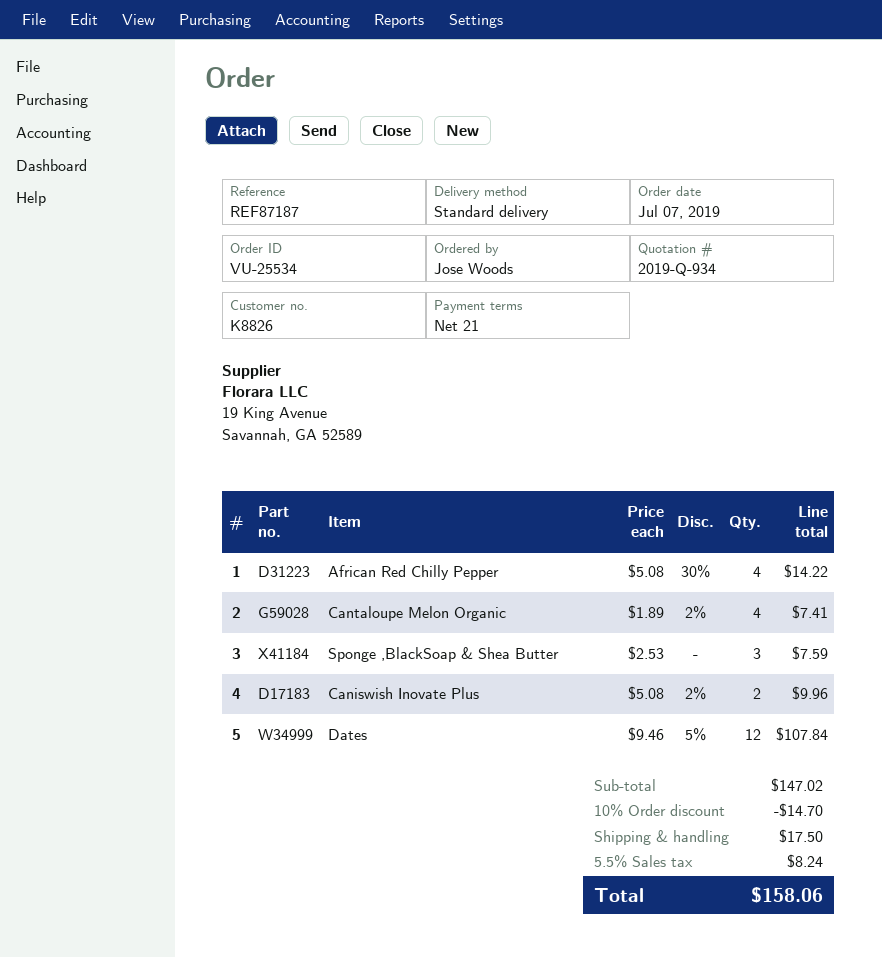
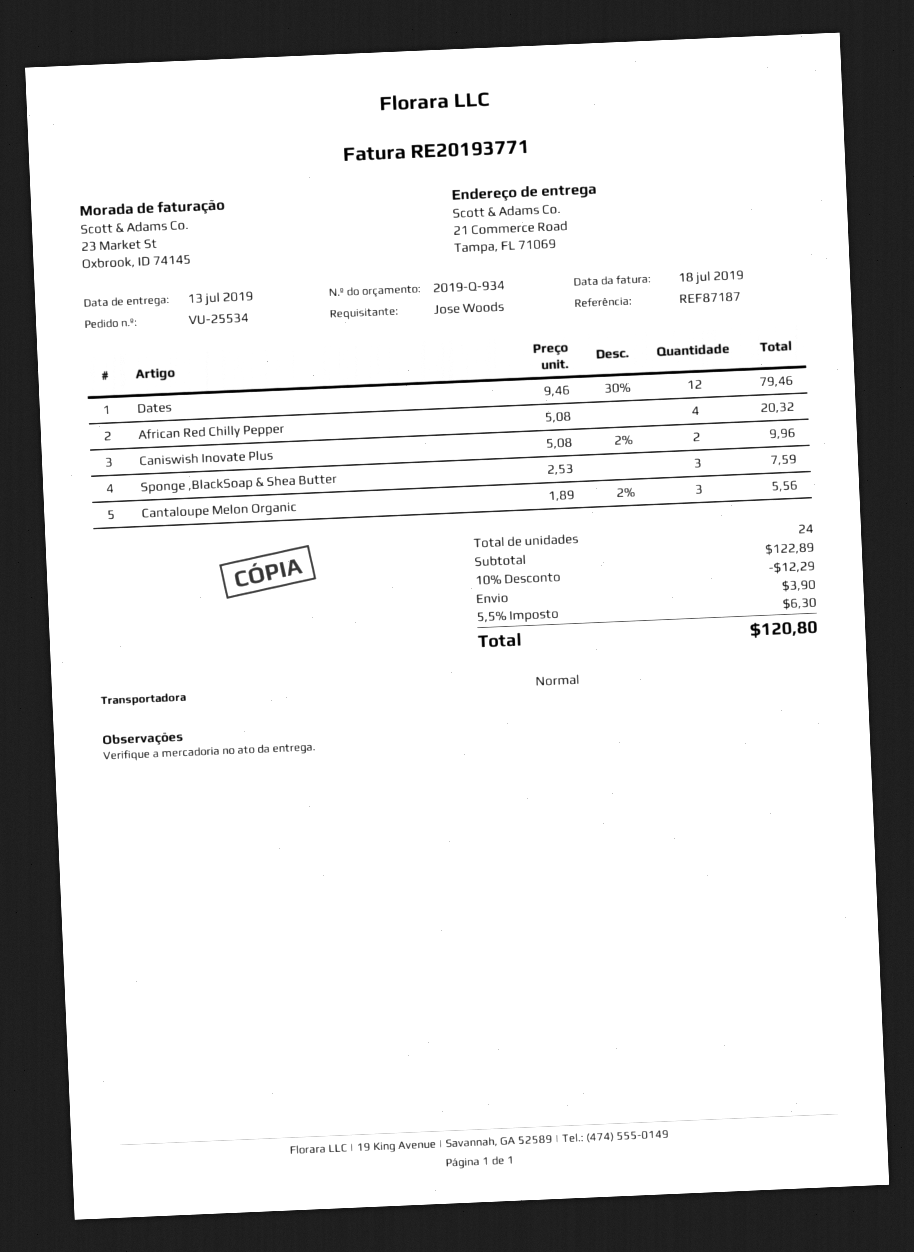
African Red Chilly Pepper: 4 x 5.08 - 30% = 14.22 -> 4 x 5.08 = 20.32
Cantaloupe Melon Organic: 4 x 1.89 - 2% = 7.41 -> 3 x 1.89 - 2% = 5.56
Dates: 12 x 9.46 - 5% = 107.84 -> 12 x 9.46 - 30% = 79.46
subtotal: 147.02 -> 122.89
discount: 10% = 14.70 -> 10% = 12.29
shipping: 17.50 -> 3.90
tax: 5.5% = 8.24 -> 5.5% = 6.30
total: 158.06 -> 120.80

